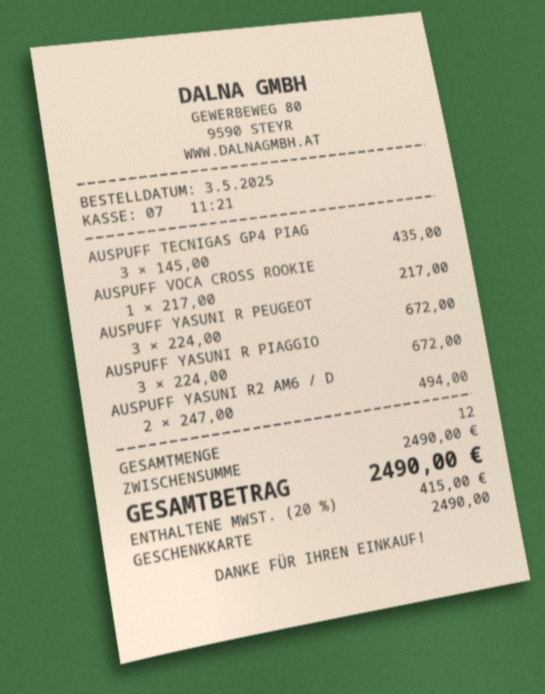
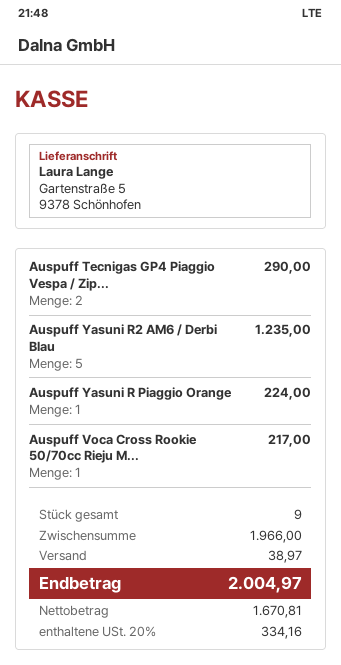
AUSPUFF TECNIGAS GP4 PIAG: 3 for 435.00 -> 2 for 290.00
AUSPUFF YASUNI R PEUGEOT: 3 for 672.00 -> none
AUSPUFF YASUNI R PIAGGIO: 3 for 672.00 -> 1 for 224.00
AUSPUFF YASUNI R2 AM6 / D: 2 for 494.00 -> 5 for 1235.00
total quantity: 12 -> 9
subtotal: 2490.00 -> 1966.00
shipping: none -> 38.97
tax: 20% = 415.00 -> 20% = 334.16
total: 2490.00 -> 2004.97

